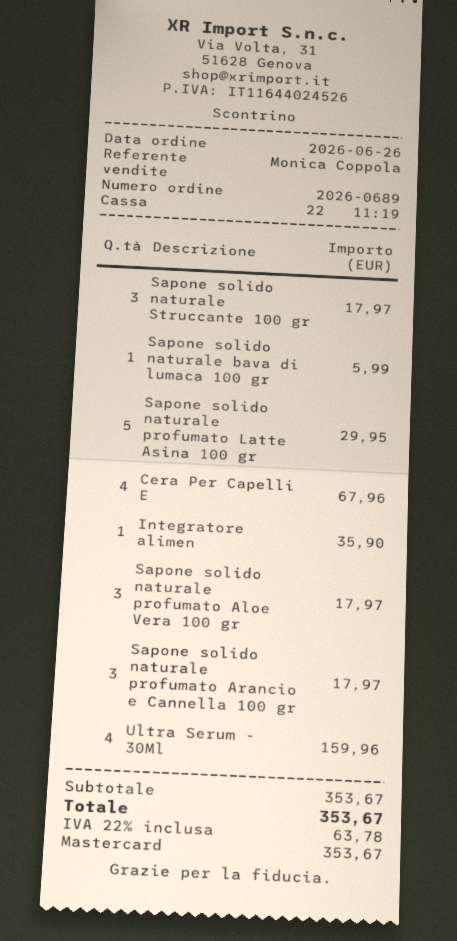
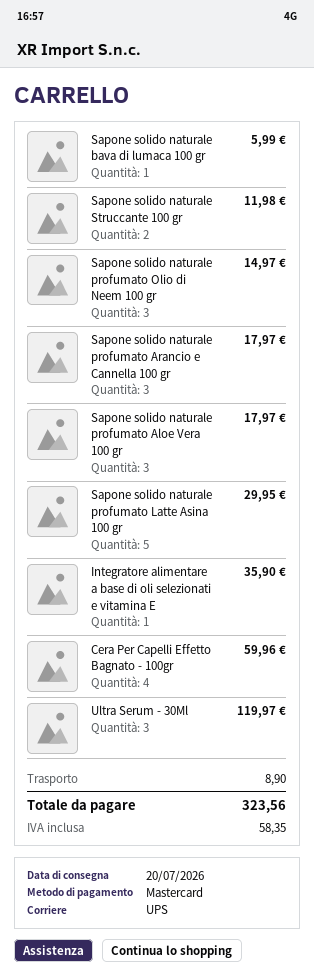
Sapone solido naturale Struccante 100 gr: 3 for 17.97 -> 2 for 11.98
Cera Per Capelli E: 4 for 67.96 -> 4 for 59.96
Ultra Serum - 30Ml: 4 for 159.96 -> 3 for 119.97
Sapone solido naturale profumato Olio di Neem 100 gr: none -> 3 for 14.97
shipping: none -> 8.90
tax: 63.78 -> 58.35
total: 353.67 -> 323.56

